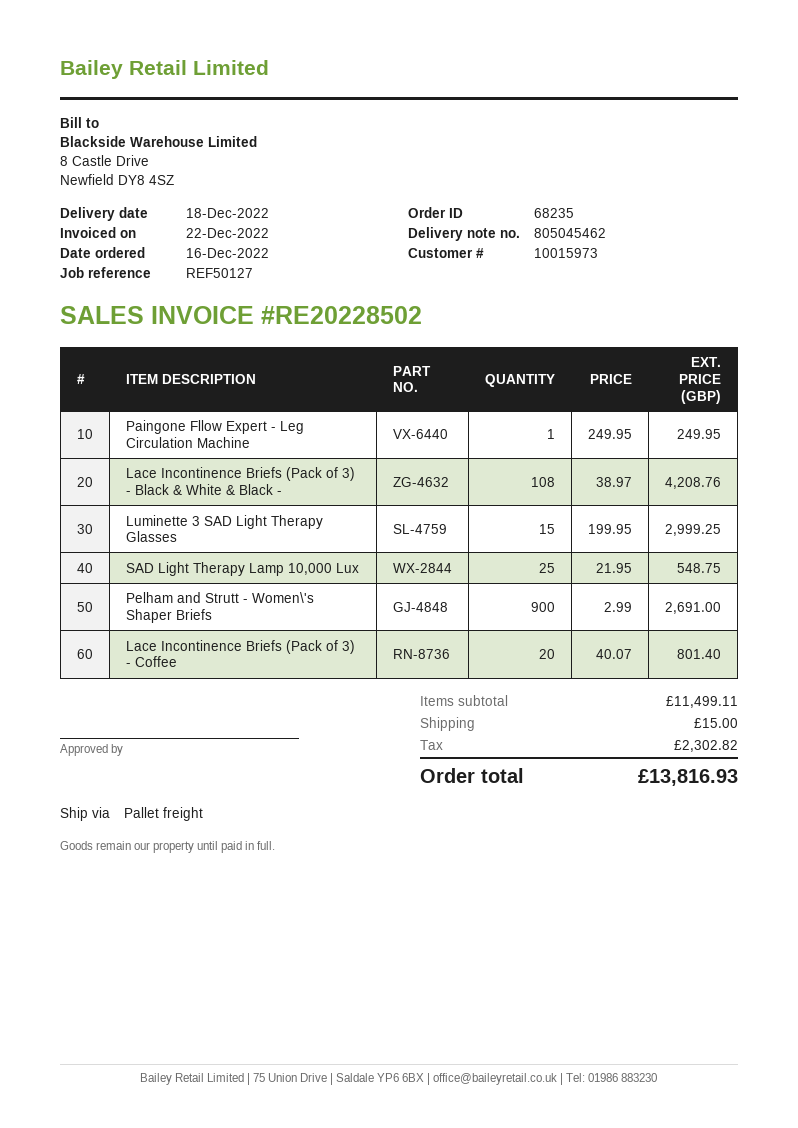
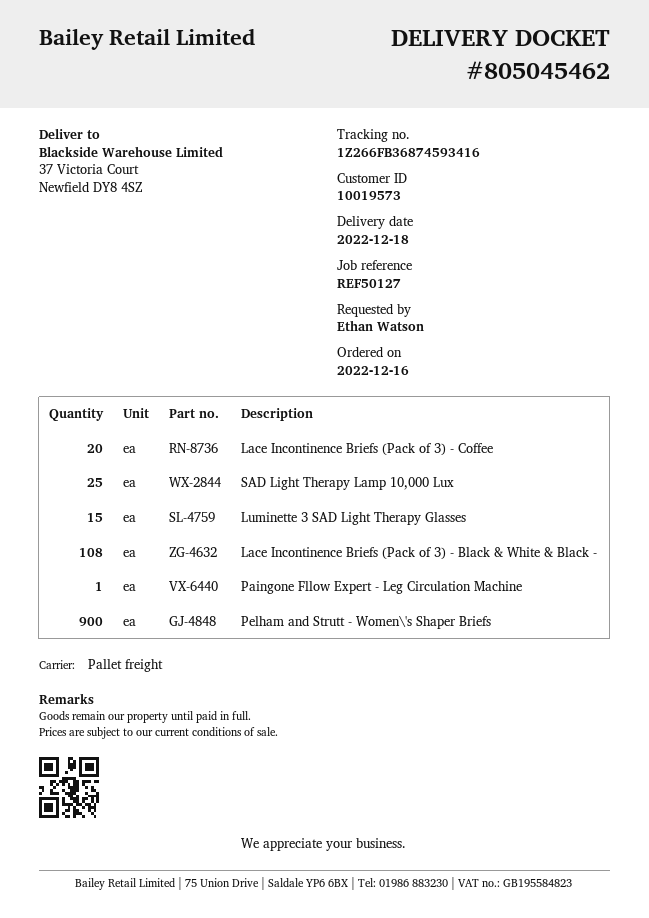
customer number: 10015973 -> 10019573

